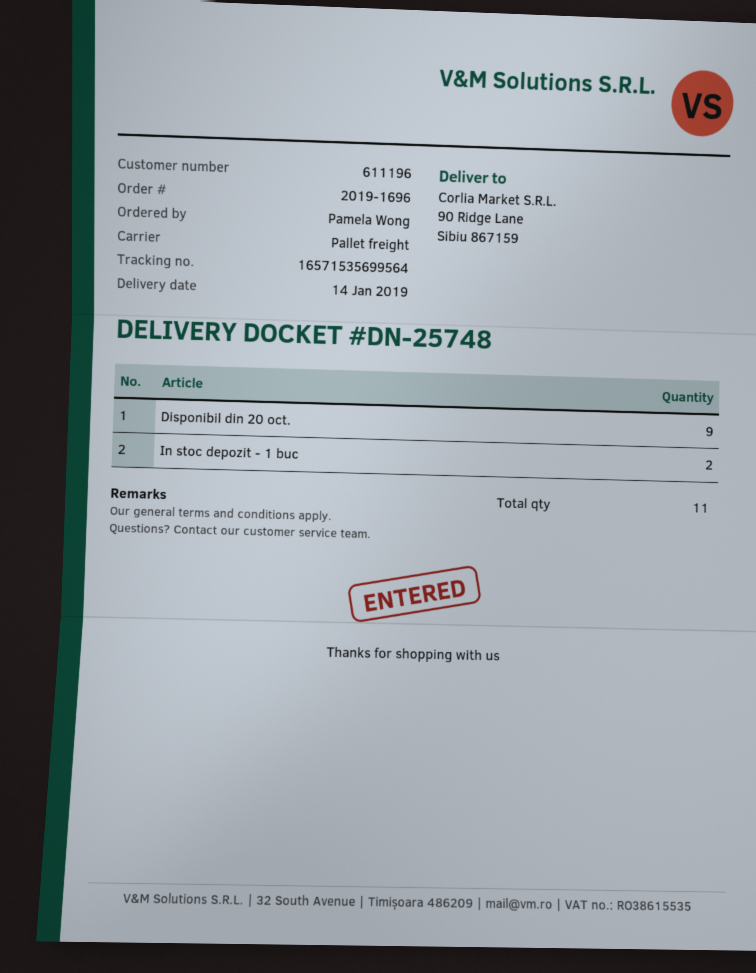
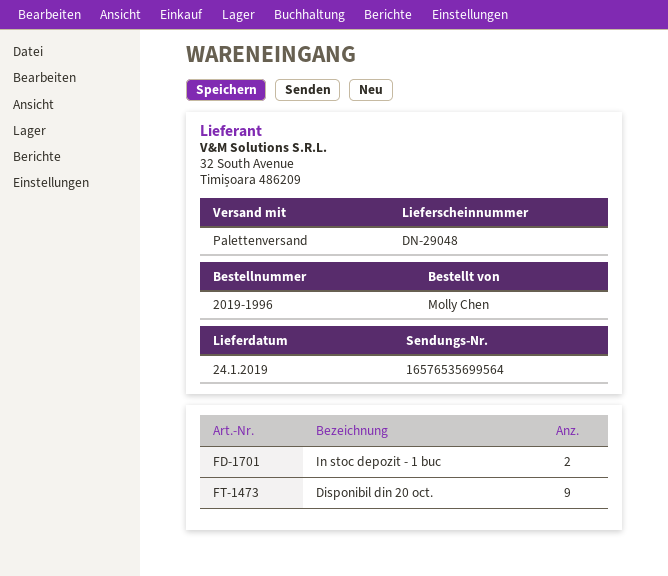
order number: 2019-1696 -> 2019-1996
delivery note number: DN-25748 -> DN-29048
delivery date: 2019-01-14 -> 2019-01-24
ordered by: Pamela Wong -> Molly Chen
tracking number: 16571535699564 -> 16576535699564

